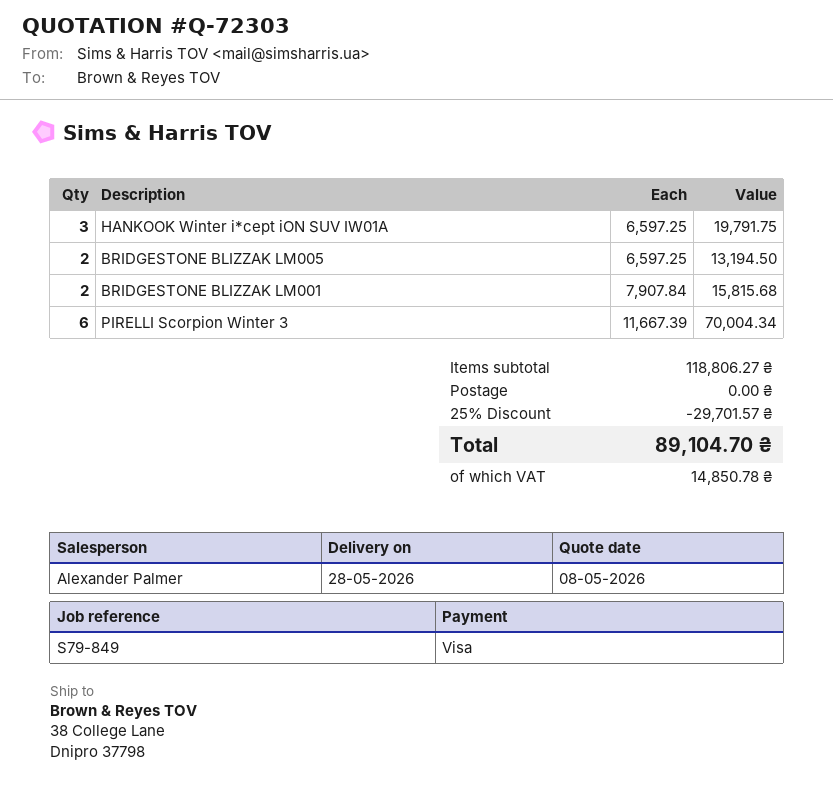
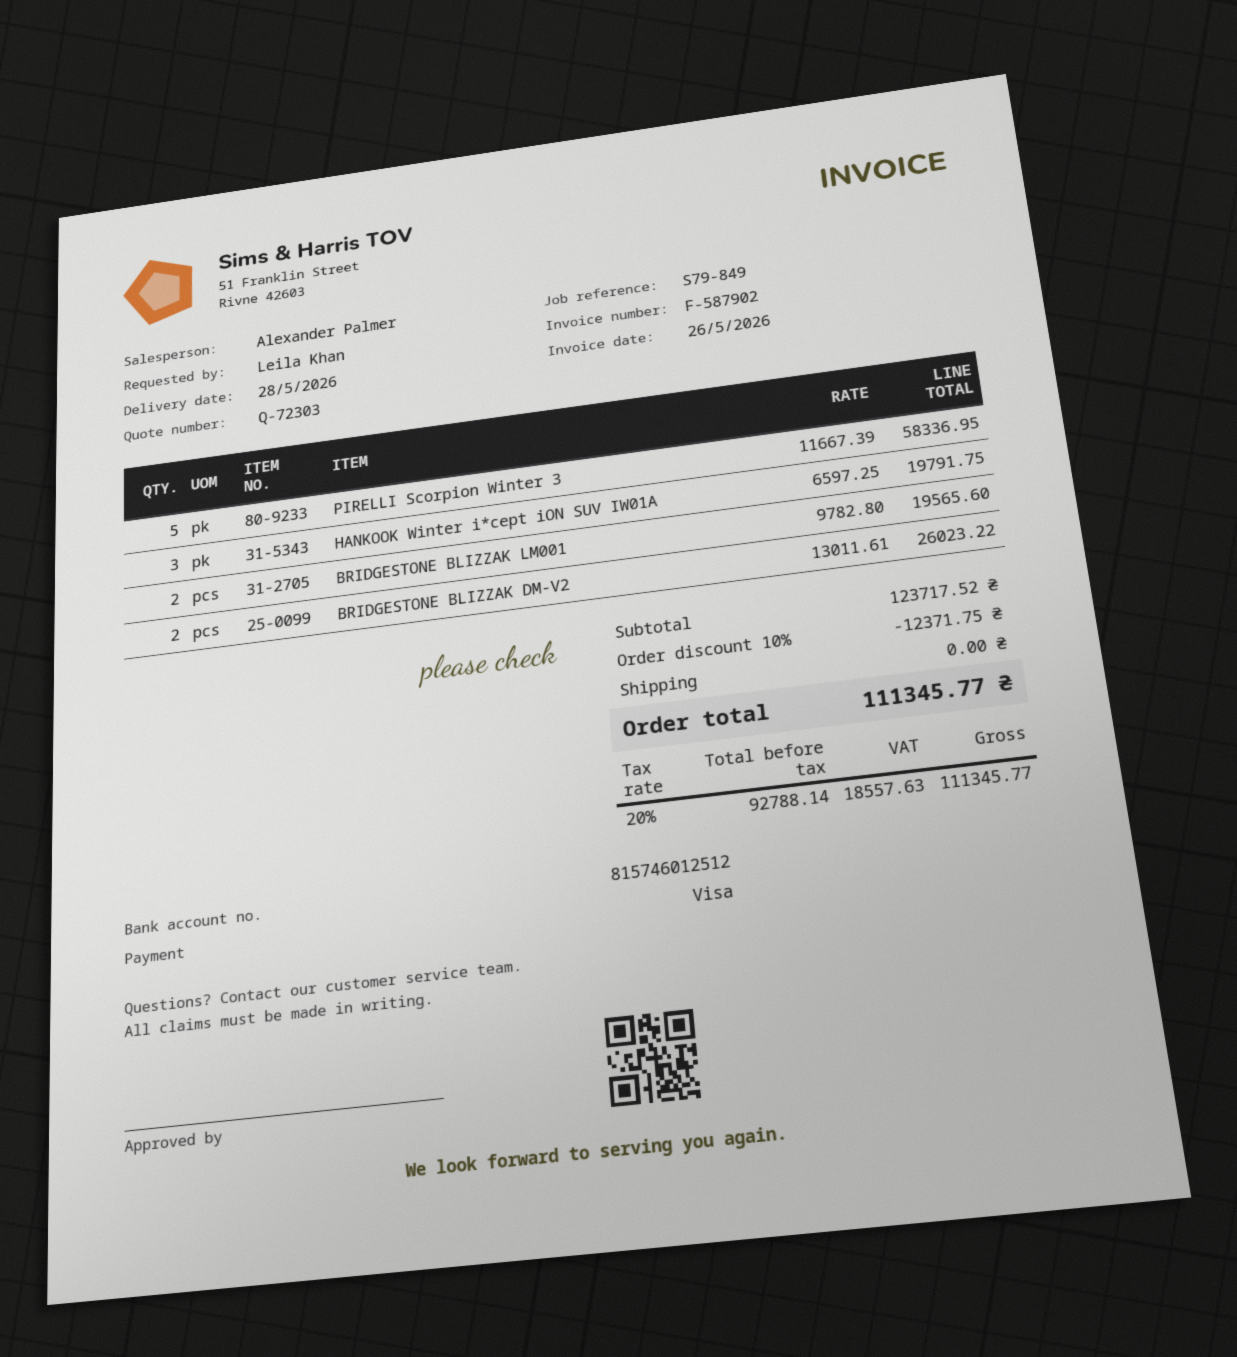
BRIDGESTONE BLIZZAK LM005: 2 x 6597.25 = 13194.50 -> none
BRIDGESTONE BLIZZAK LM001: 2 x 7907.84 = 15815.68 -> 2 x 9782.80 = 19565.60
PIRELLI Scorpion Winter 3: 6 x 11667.39 = 70004.34 -> 5 x 11667.39 = 58336.95
BRIDGESTONE BLIZZAK DM-V2: none -> 2 x 13011.61 = 26023.22
subtotal: 118806.27 -> 123717.52
discount: 25% = 29701.57 -> 10% = 12371.75
tax: 14850.78 -> 18557.63
total: 89104.70 -> 111345.77

